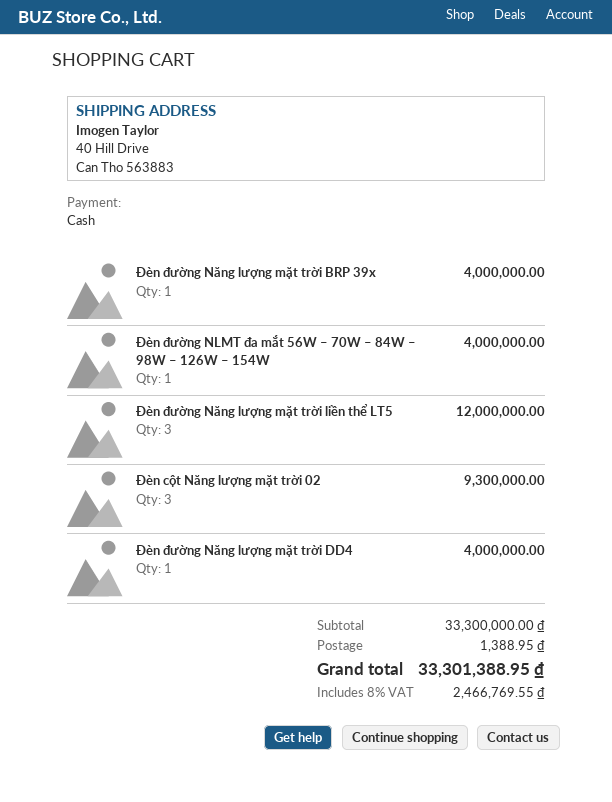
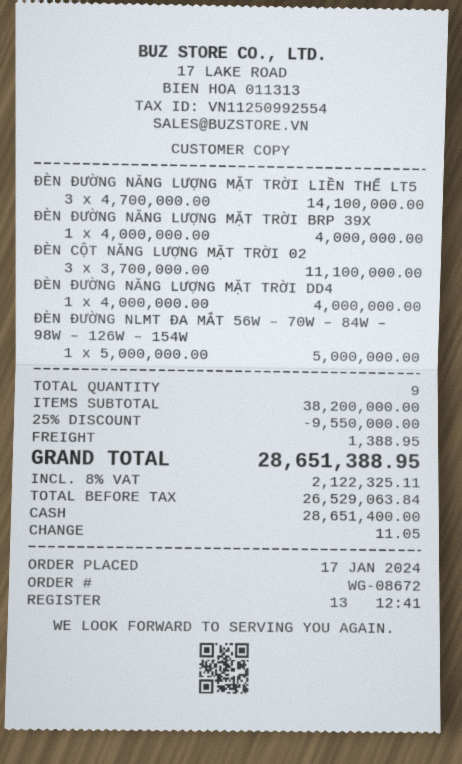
Đèn đường NLMT đa mắt 56W – 70W – 84W – 98W – 126W – 154W: 1 for 4000000.00 -> 1 for 5000000.00
Đèn đường Năng lượng mặt trời liền thể LT5: 3 for 12000000.00 -> 3 for 14100000.00
Đèn cột Năng lượng mặt trời 02: 3 for 9300000.00 -> 3 for 11100000.00
subtotal: 33300000.00 -> 38200000.00
discount: none -> 25% = 9550000.00
tax: 8% = 2466769.55 -> 8% = 2122325.11
total: 33301388.95 -> 28651388.95

